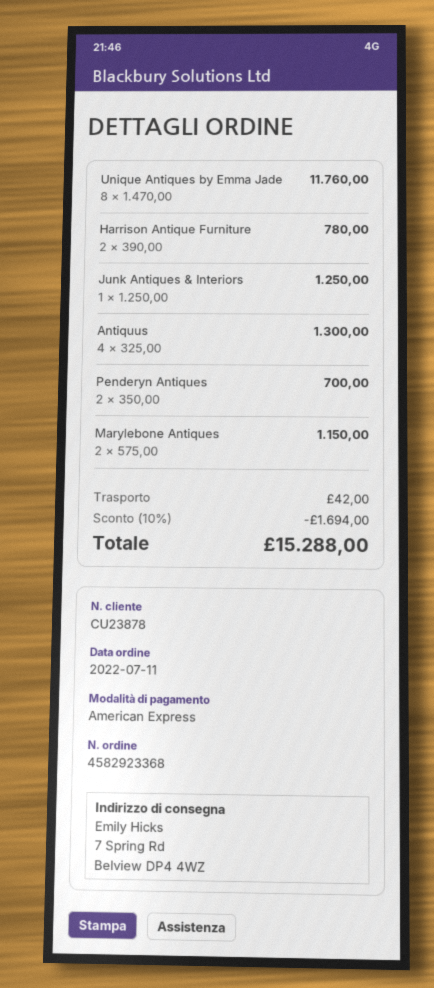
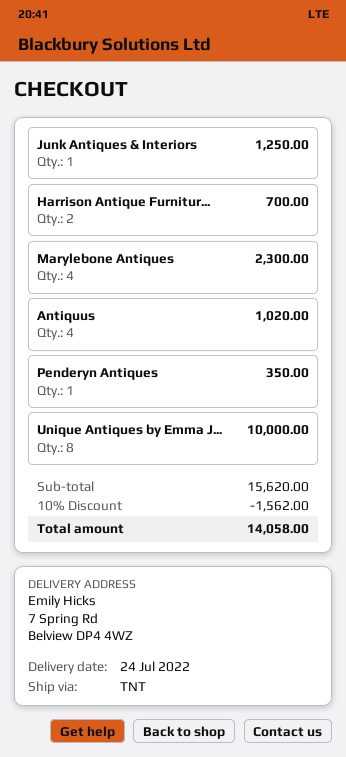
Unique Antiques by Emma Jade: 8 for 11760.00 -> 8 for 10000.00
Harrison Antique Furniture: 2 for 780.00 -> 2 for 700.00
Antiquus: 4 for 1300.00 -> 4 for 1020.00
Penderyn Antiques: 2 for 700.00 -> 1 for 350.00
Marylebone Antiques: 2 for 1150.00 -> 4 for 2300.00
discount: 10% = 1694.00 -> 10% = 1562.00
shipping: 42.00 -> none
total: 15288.00 -> 14058.00

